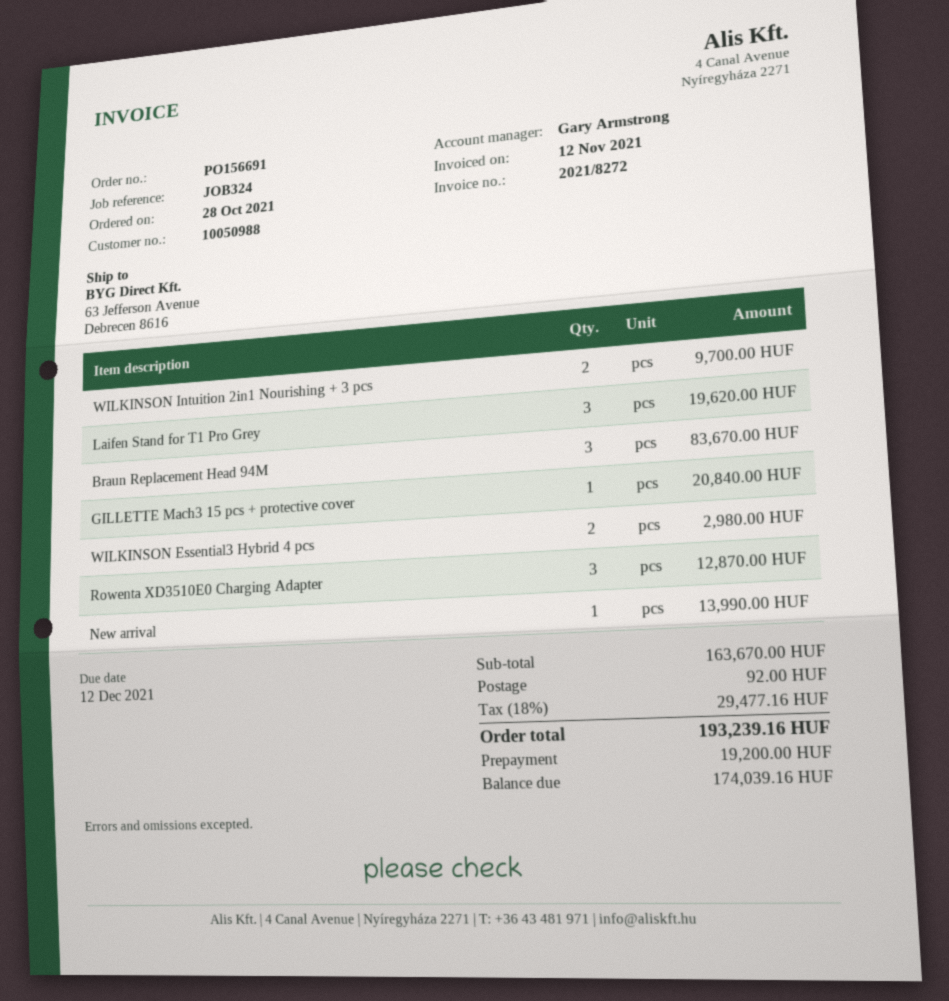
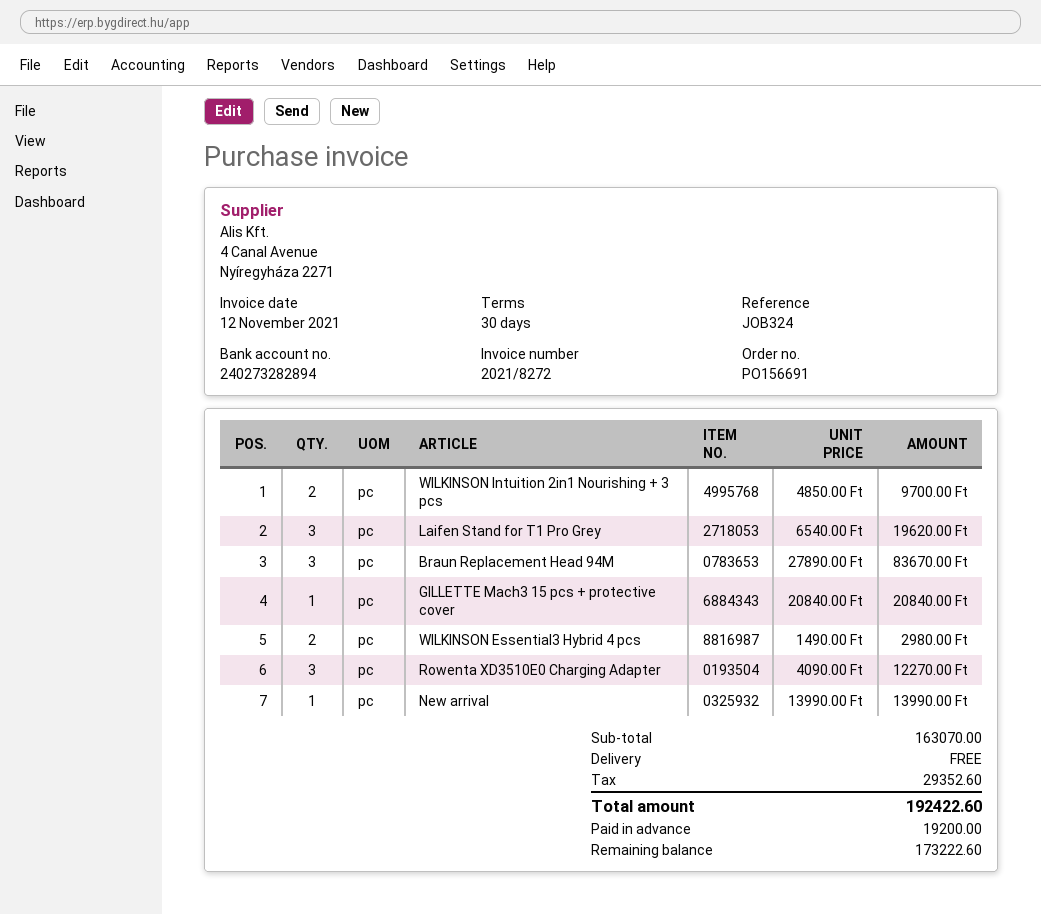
Rowenta XD3510E0 Charging Adapter: 3 for 12870.00 -> 3 for 12270.00
subtotal: 163670.00 -> 163070.00
shipping: 92.00 -> 0.00
tax: 29477.16 -> 29352.60
total: 193239.16 -> 192422.60
balance: 174039.16 -> 173222.60

